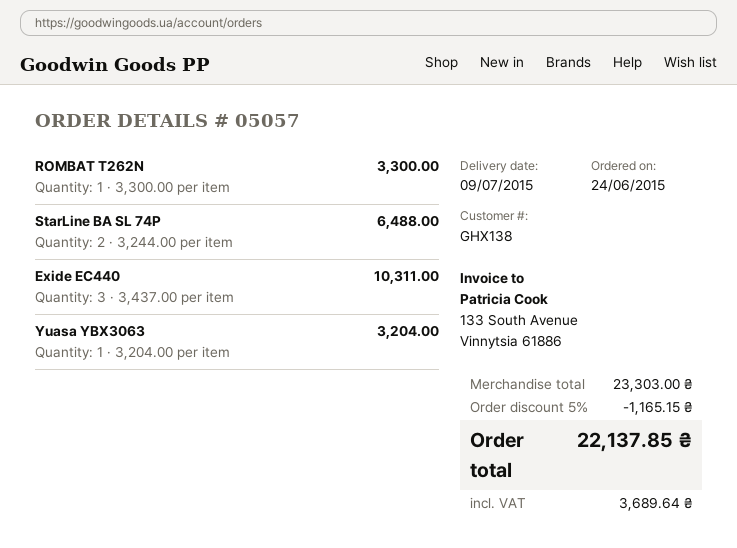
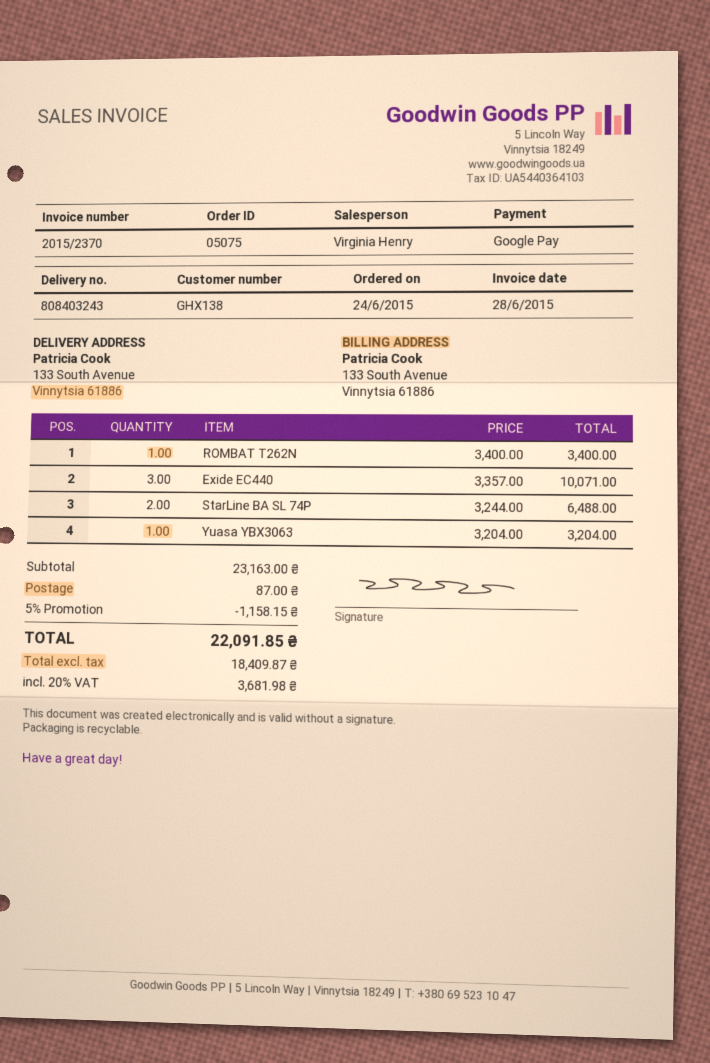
order number: 05057 -> 05075
ROMBAT T262N: 1 x 3300.00 = 3300.00 -> 1 x 3400.00 = 3400.00
Exide EC440: 3 x 3437.00 = 10311.00 -> 3 x 3357.00 = 10071.00
subtotal: 23303.00 -> 23163.00
discount: 5% = 1165.15 -> 5% = 1158.15
shipping: none -> 87.00
tax: 3689.64 -> 3681.98
total: 22137.85 -> 22091.85

